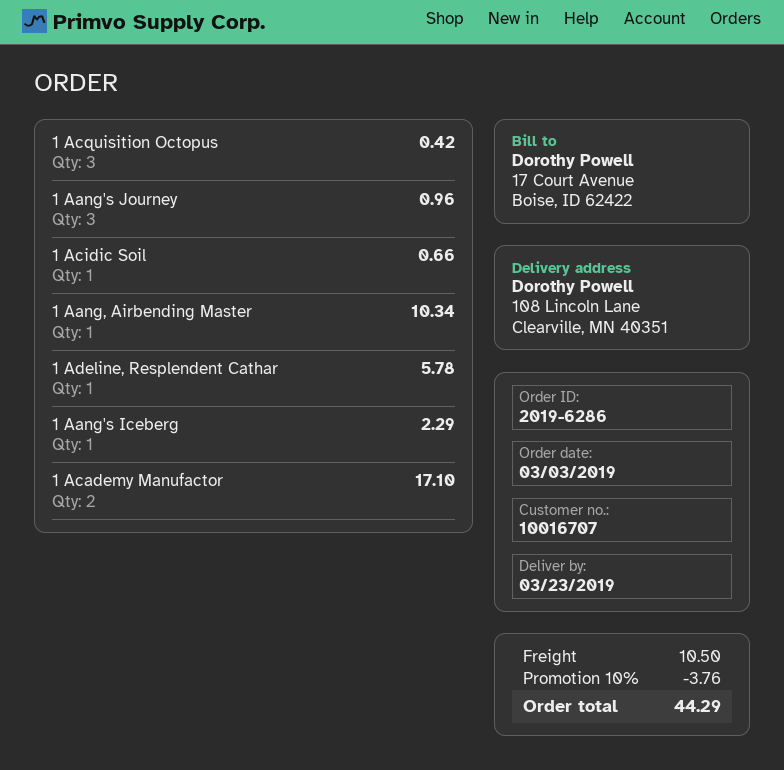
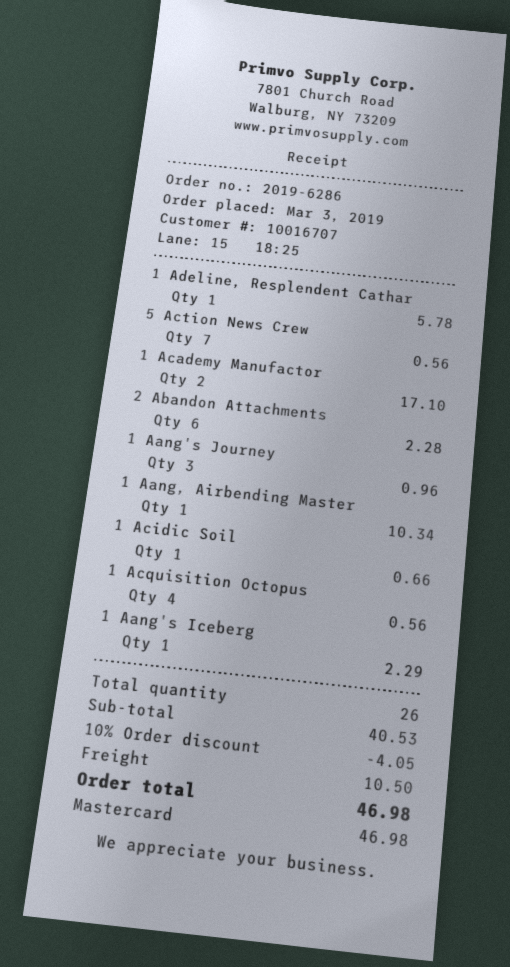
1 Acquisition Octopus: 3 for 0.42 -> 4 for 0.56
5 Action News Crew: none -> 7 for 0.56
2 Abandon Attachments: none -> 6 for 2.28
discount: 10% = 3.76 -> 10% = 4.05
total: 44.29 -> 46.98

